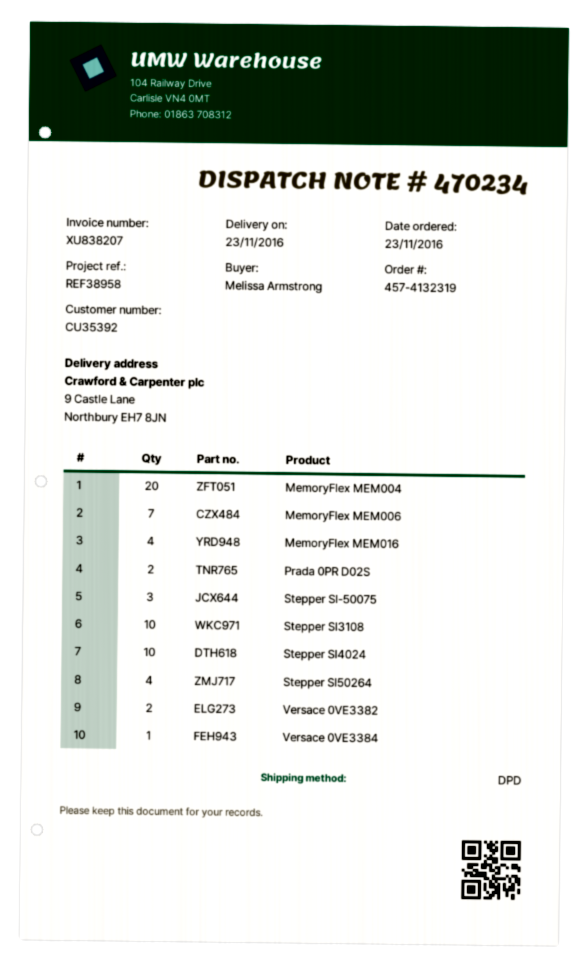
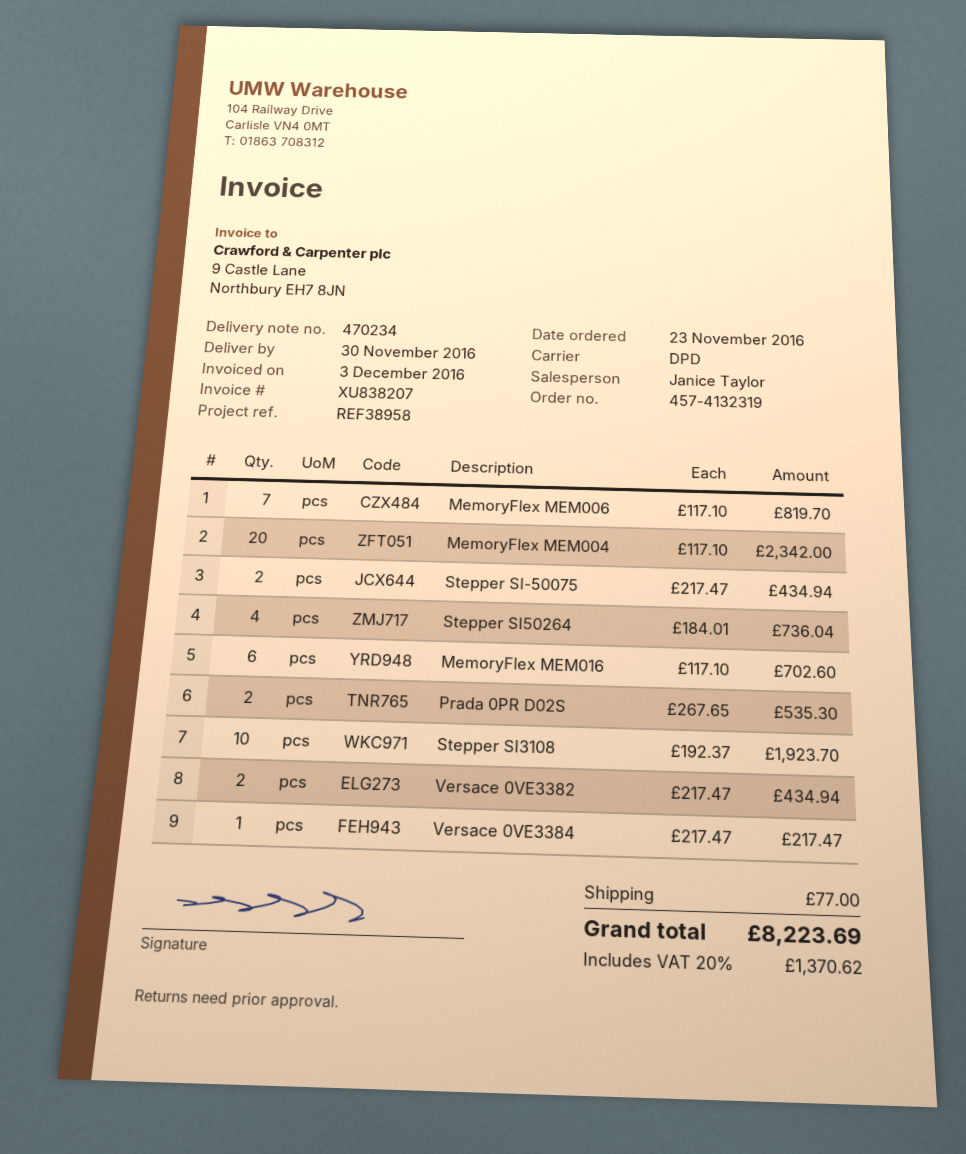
delivery date: 2016-11-23 -> 2016-11-30
MemoryFlex MEM016: 4 -> 6
Stepper SI-50075: 3 -> 2
Stepper SI4024: 10 -> none

